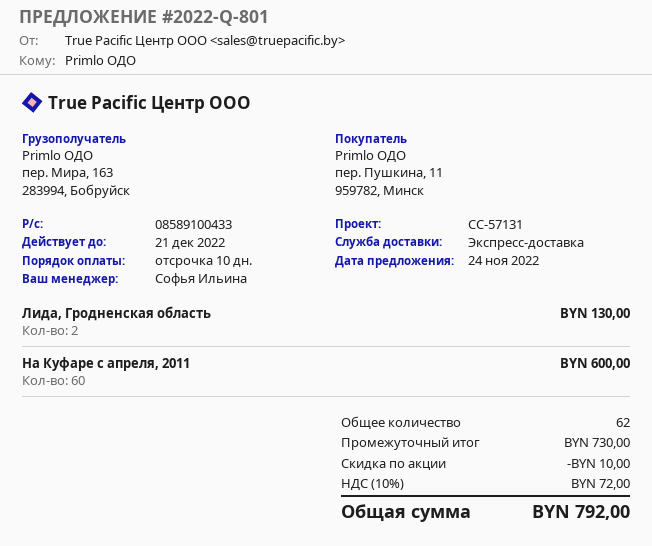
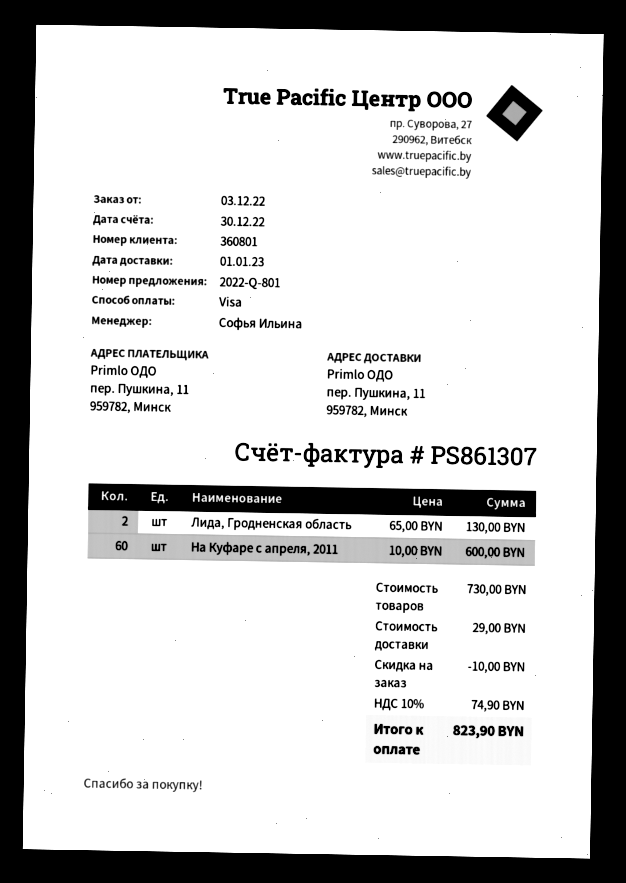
ship to: пер. Мира, 163, 283994, Бобруйск -> пер. Пушкина, 11, 959782, Минск
shipping: none -> 29.00
tax: 10% = 72.00 -> 10% = 74.90
total: 792.00 -> 823.90

